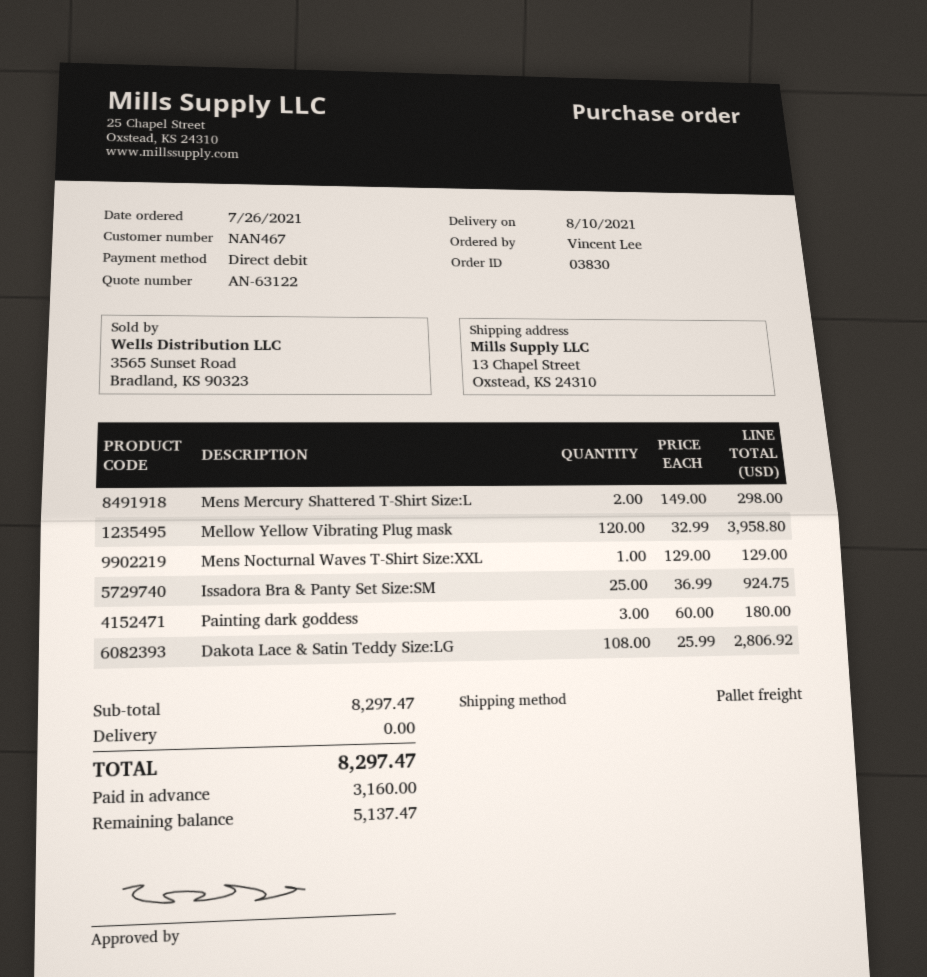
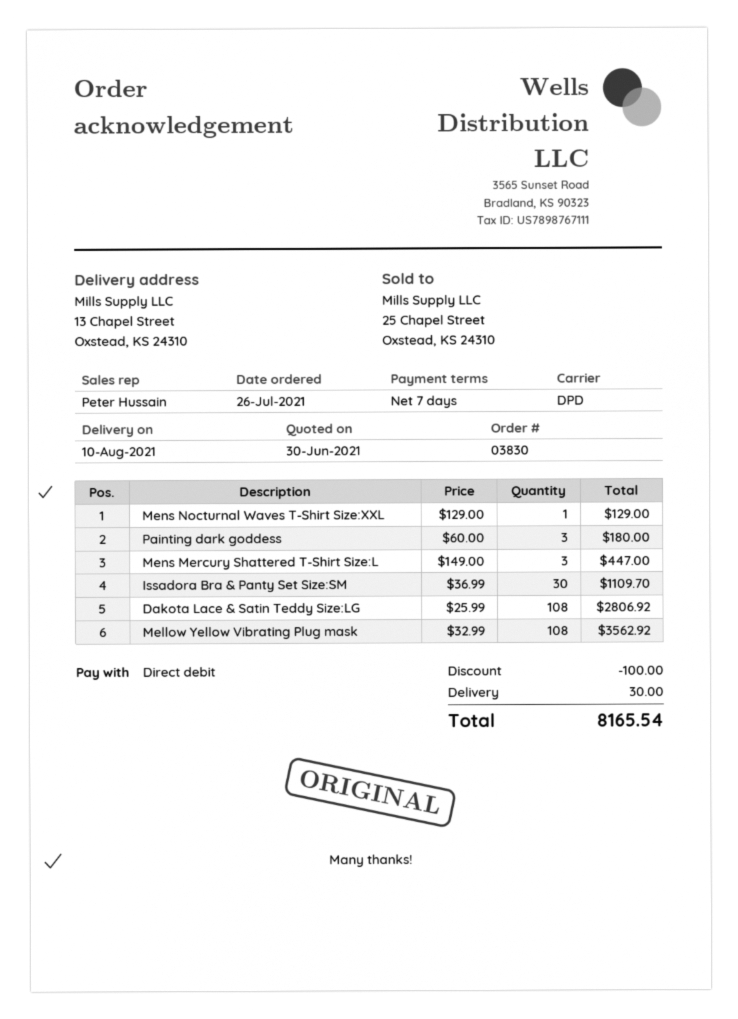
shipping method: pallet freight -> DPD
Mens Mercury Shattered T-Shirt Size:L: 2 x 149.00 = 298.00 -> 3 x 149.00 = 447.00
Mellow Yellow Vibrating Plug mask: 120 x 32.99 = 3958.80 -> 108 x 32.99 = 3562.92
Issadora Bra & Panty Set Size:SM: 25 x 36.99 = 924.75 -> 30 x 36.99 = 1109.70
discount: none -> 100.00
shipping: 0.00 -> 30.00
total: 8297.47 -> 8165.54

